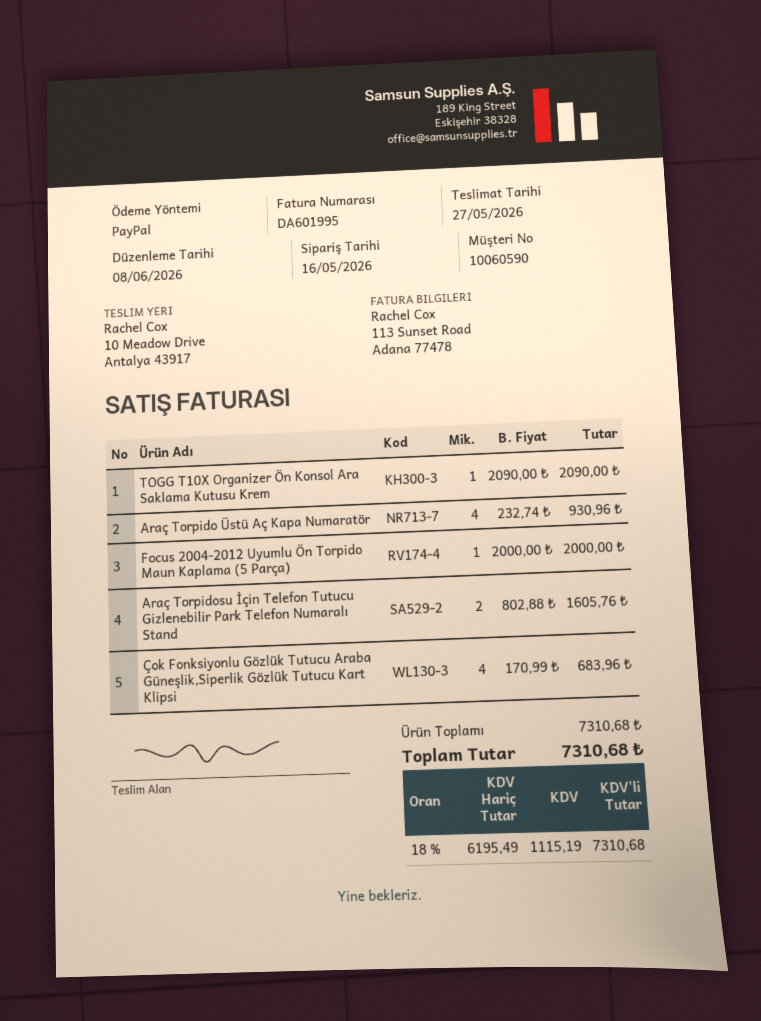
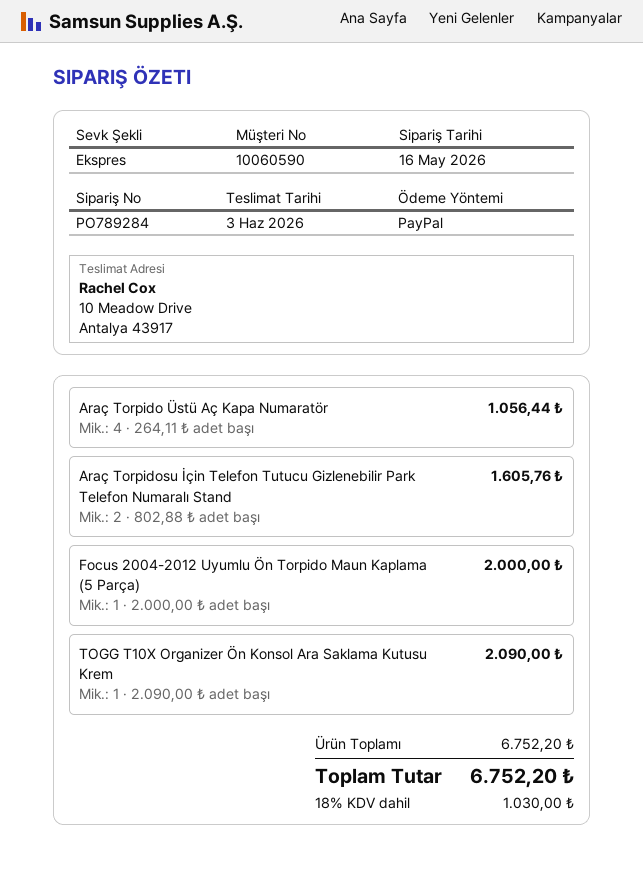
delivery date: 2026-05-27 -> 2026-06-03
Araç Torpido Üstü Aç Kapa Numaratör: 4 x 232.74 = 930.96 -> 4 x 264.11 = 1056.44
Çok Fonksiyonlu Gözlük Tutucu Araba Güneşlik,Siperlik Gözlük Tutucu Kart Klipsi: 4 x 170.99 = 683.96 -> none
subtotal: 7310.68 -> 6752.20
tax: 18% = 1115.19 -> 18% = 1030.00
total: 7310.68 -> 6752.20

